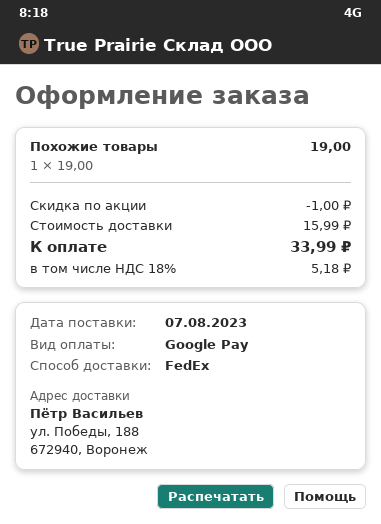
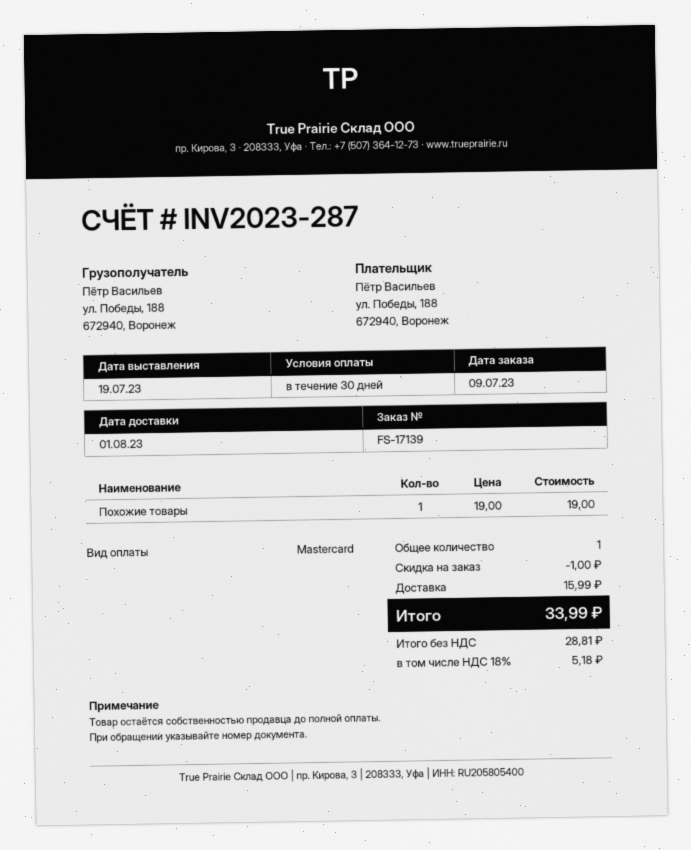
delivery date: 2023-08-07 -> 2023-08-01
payment method: Google Pay -> Mastercard

